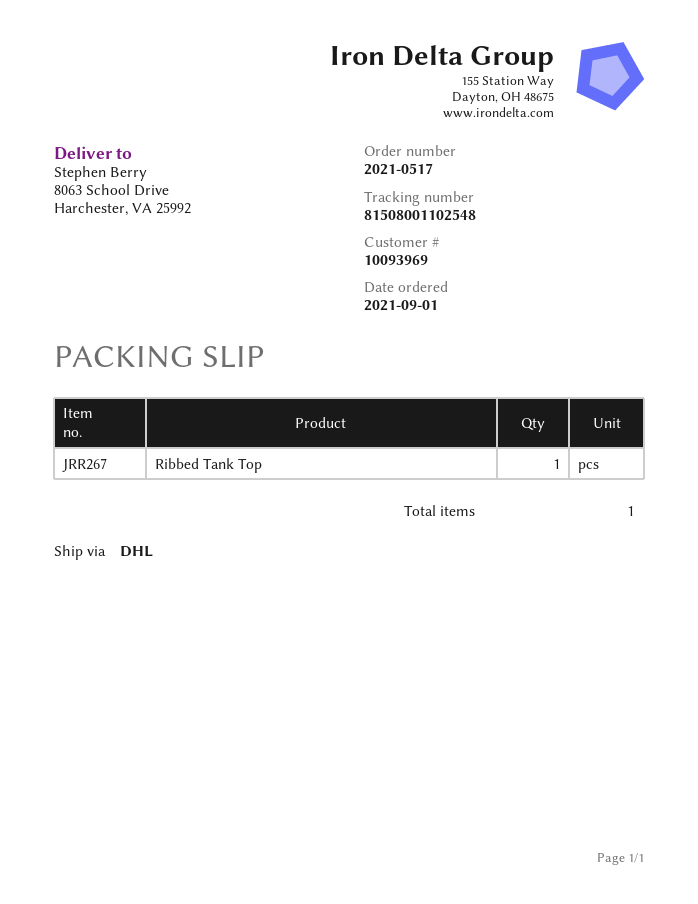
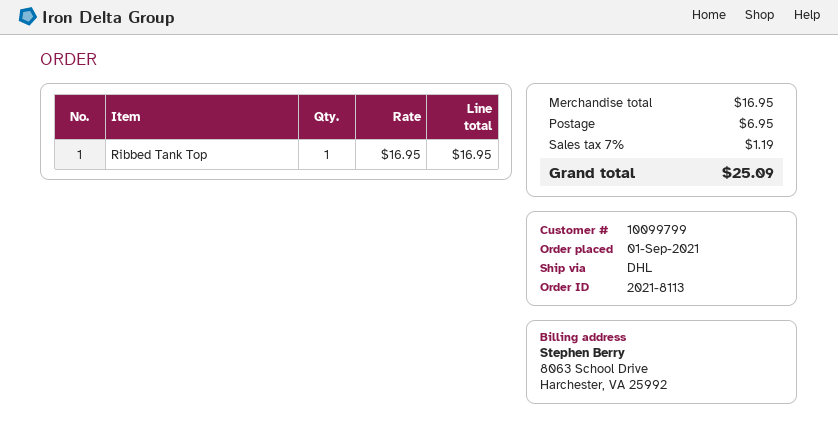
order number: 2021-0517 -> 2021-8113
customer number: 10093969 -> 10099799

